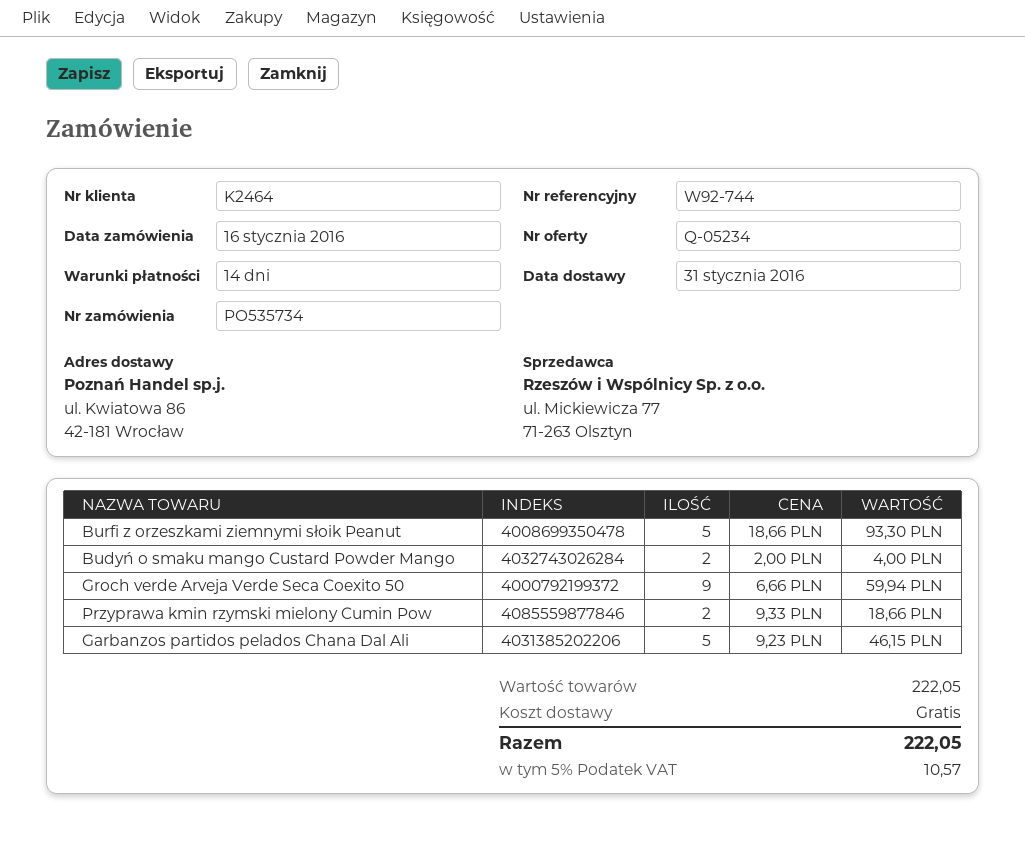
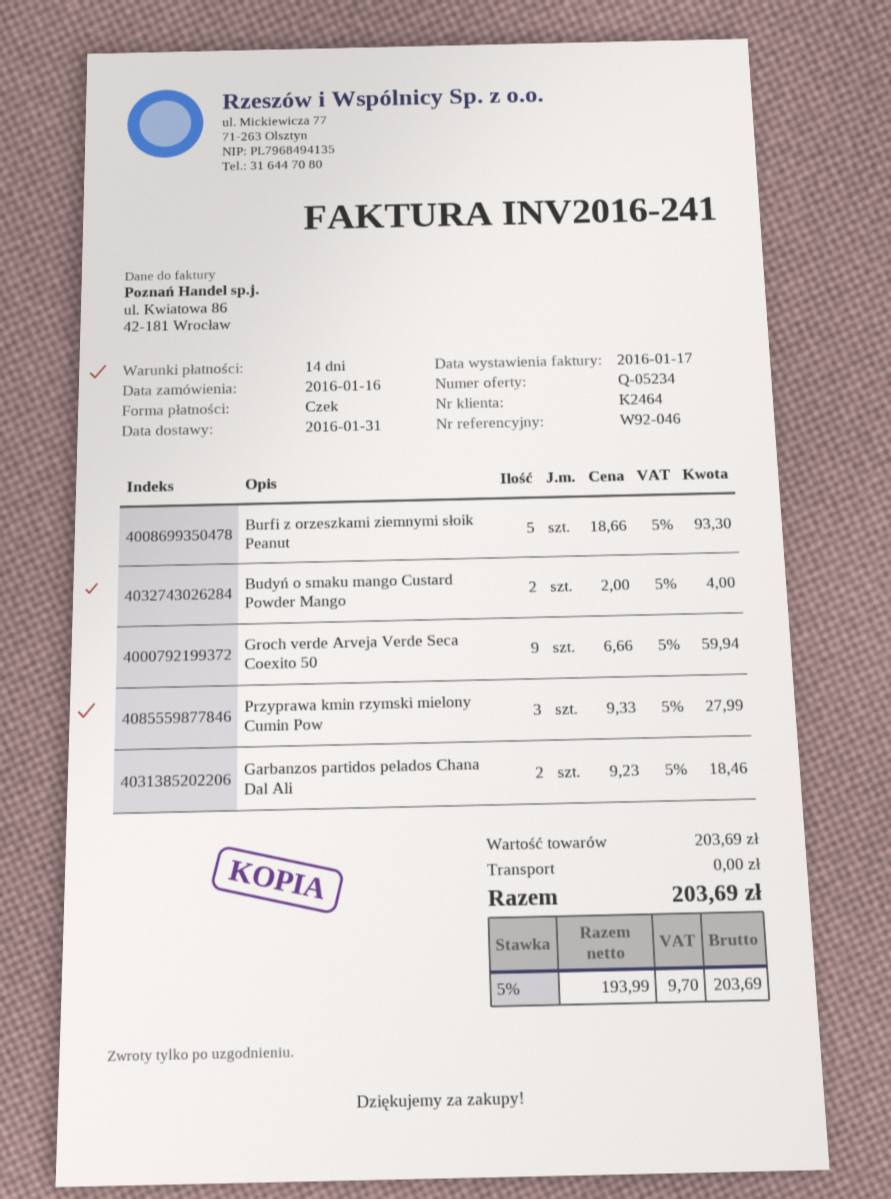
reference: W92-744 -> W92-046
Przyprawa kmin rzymski mielony Cumin Pow: 2 x 9.33 = 18.66 -> 3 x 9.33 = 27.99
Garbanzos partidos pelados Chana Dal Ali: 5 x 9.23 = 46.15 -> 2 x 9.23 = 18.46
subtotal: 222.05 -> 203.69
tax: 5% = 10.57 -> 5% = 9.70
total: 222.05 -> 203.69

